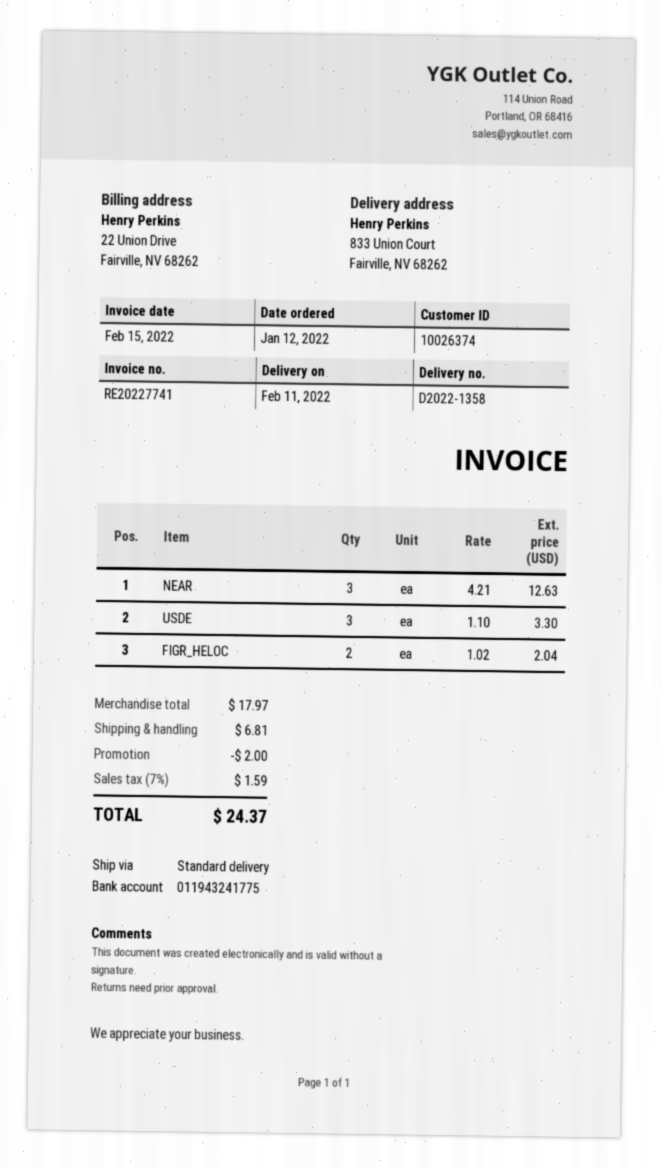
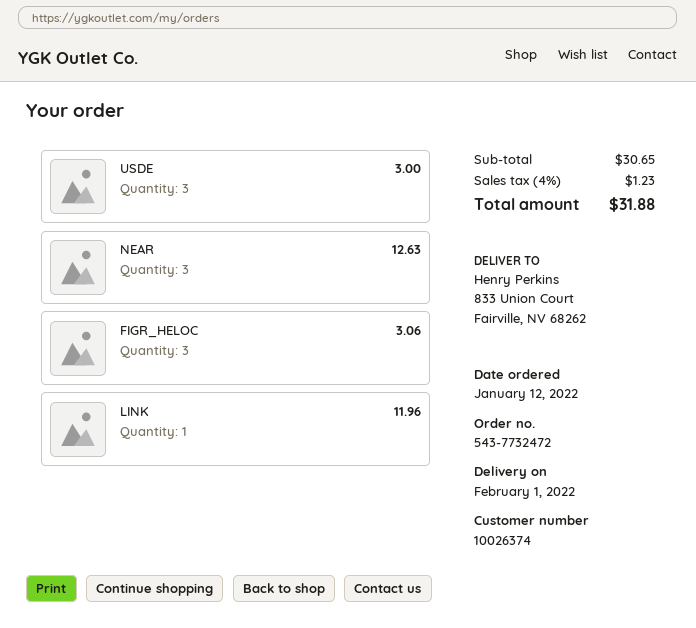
delivery date: 2022-02-11 -> 2022-02-01
USDE: 3 for 3.30 -> 3 for 3.00
FIGR_HELOC: 2 for 2.04 -> 3 for 3.06
LINK: none -> 1 for 11.96
subtotal: 17.97 -> 30.65
discount: 2.00 -> none
shipping: 6.81 -> none
tax: 7% = 1.59 -> 4% = 1.23
total: 24.37 -> 31.88

